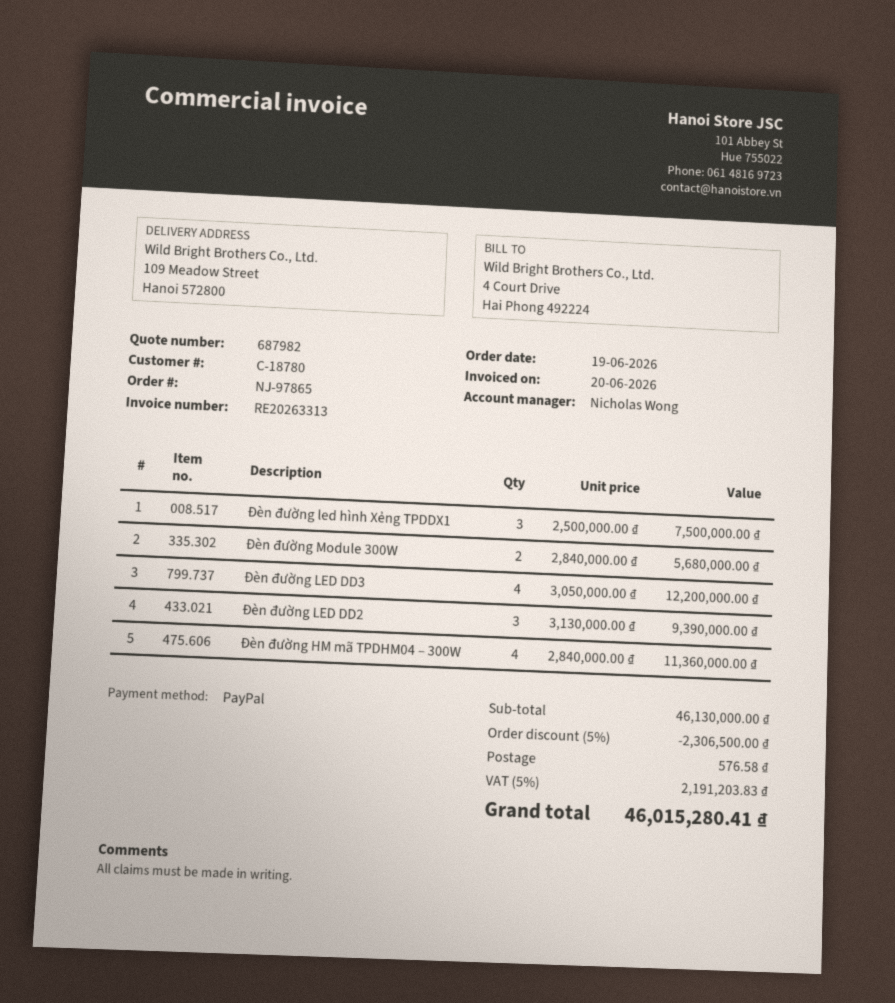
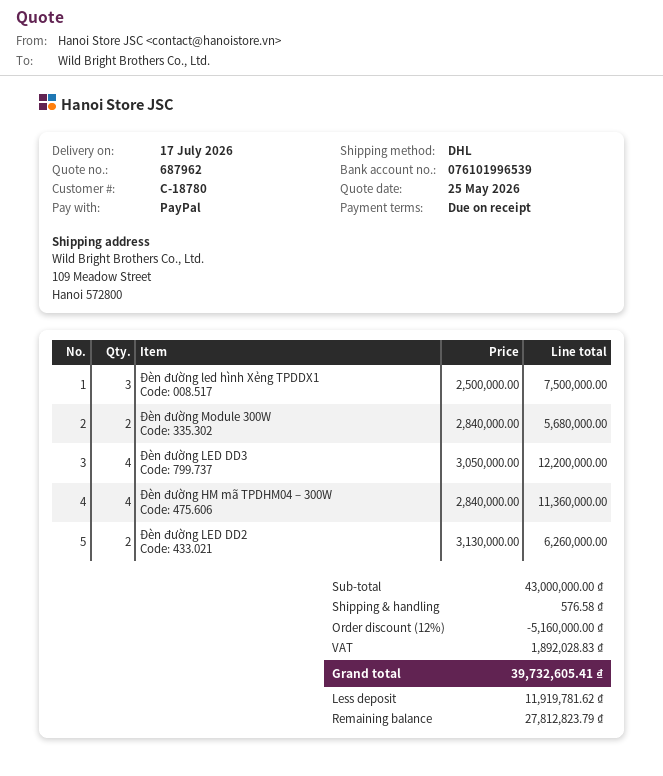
quote number: 687982 -> 687962
Đèn đường LED DD2: 3 x 3130000.00 = 9390000.00 -> 2 x 3130000.00 = 6260000.00
subtotal: 46130000.00 -> 43000000.00
discount: 5% = 2306500.00 -> 12% = 5160000.00
tax: 2191203.83 -> 1892028.83
total: 46015280.41 -> 39732605.41

